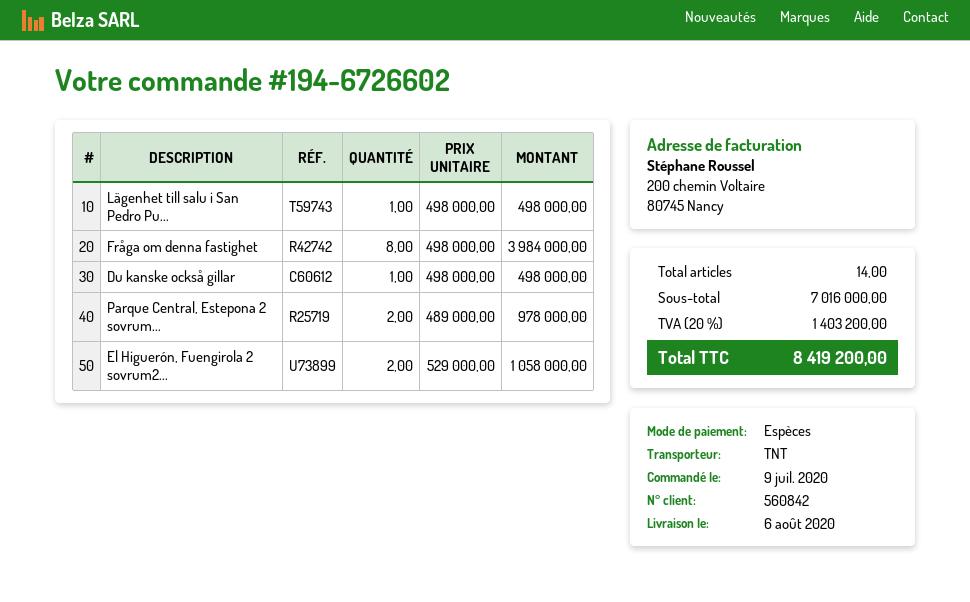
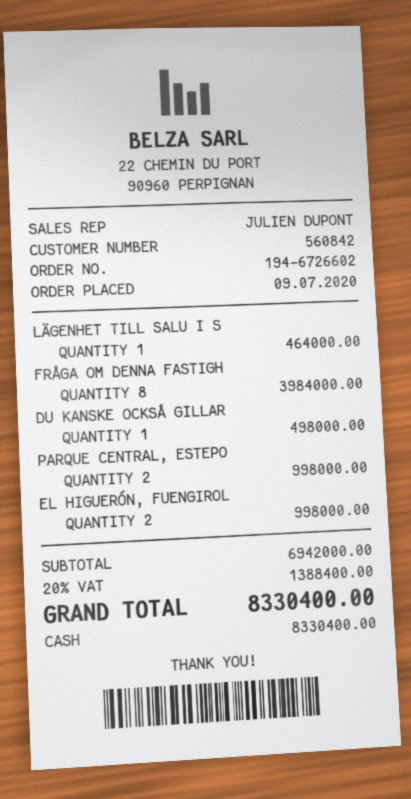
Lägenhet till salu i San Pedro Pu...: 1 for 498000.00 -> 1 for 464000.00
Parque Central, Estepona 2 sovrum...: 2 for 978000.00 -> 2 for 998000.00
El Higuerón, Fuengirola 2 sovrum2...: 2 for 1058000.00 -> 2 for 998000.00
subtotal: 7016000.00 -> 6942000.00
tax: 20% = 1403200.00 -> 20% = 1388400.00
total: 8419200.00 -> 8330400.00

